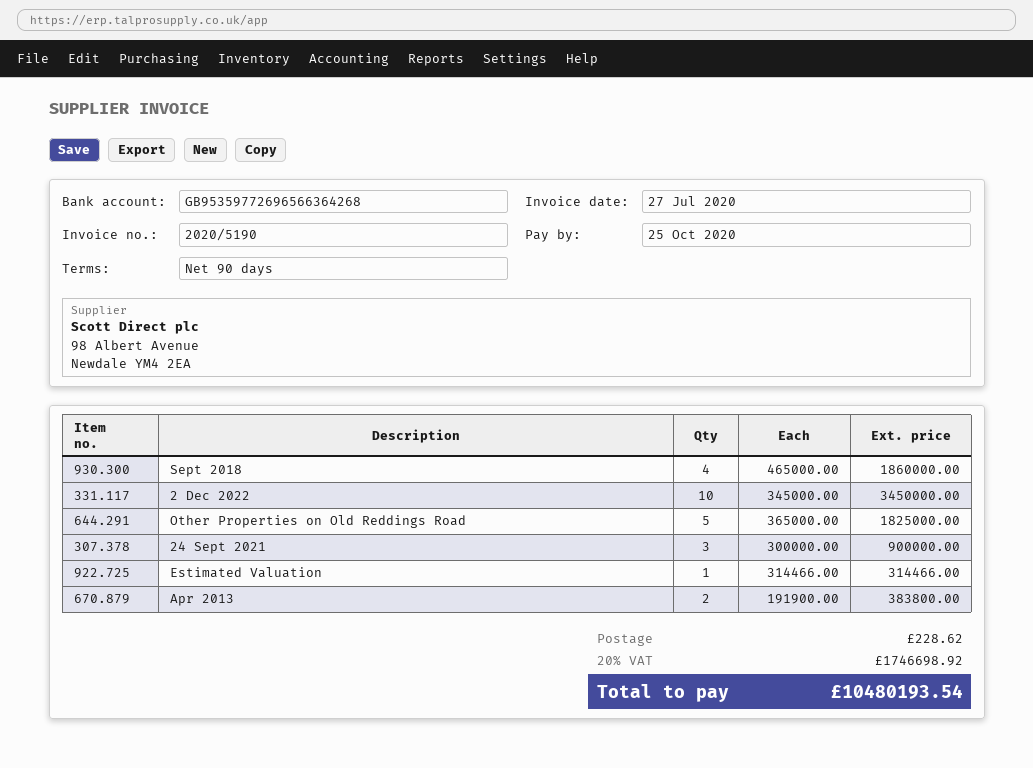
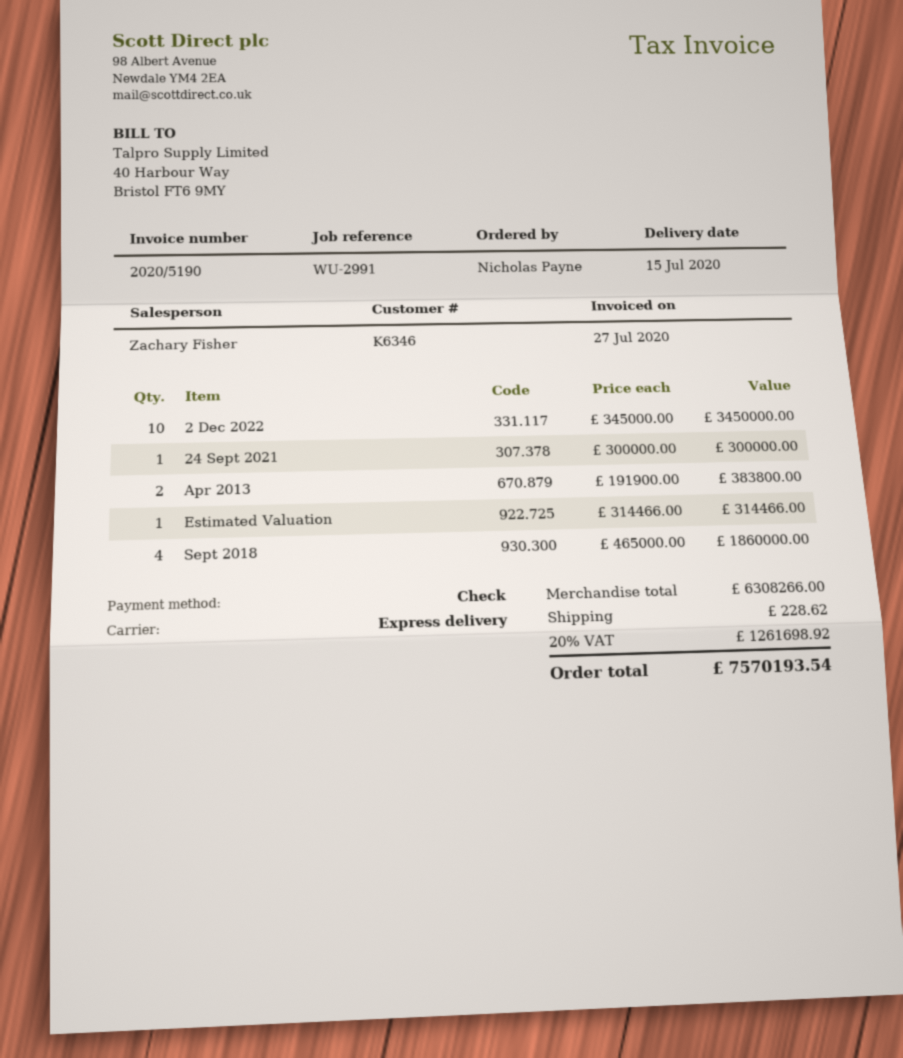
Other Properties on Old Reddings Road: 5 x 365000.00 = 1825000.00 -> none
24 Sept 2021: 3 x 300000.00 = 900000.00 -> 1 x 300000.00 = 300000.00
tax: 20% = 1746698.92 -> 20% = 1261698.92
total: 10480193.54 -> 7570193.54

